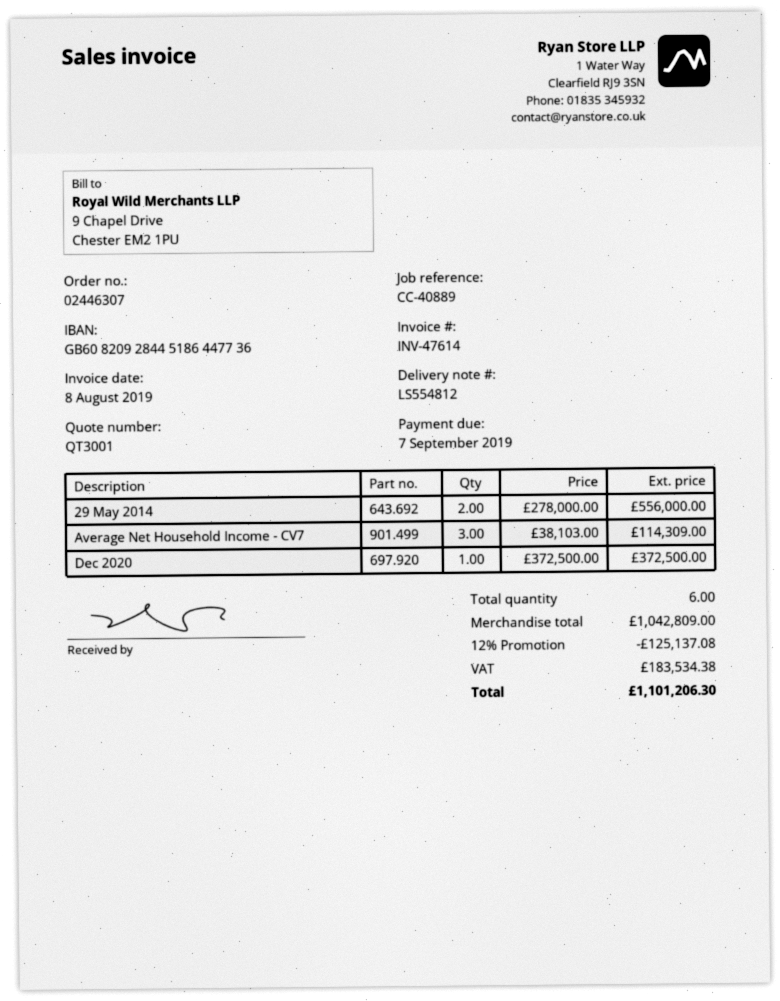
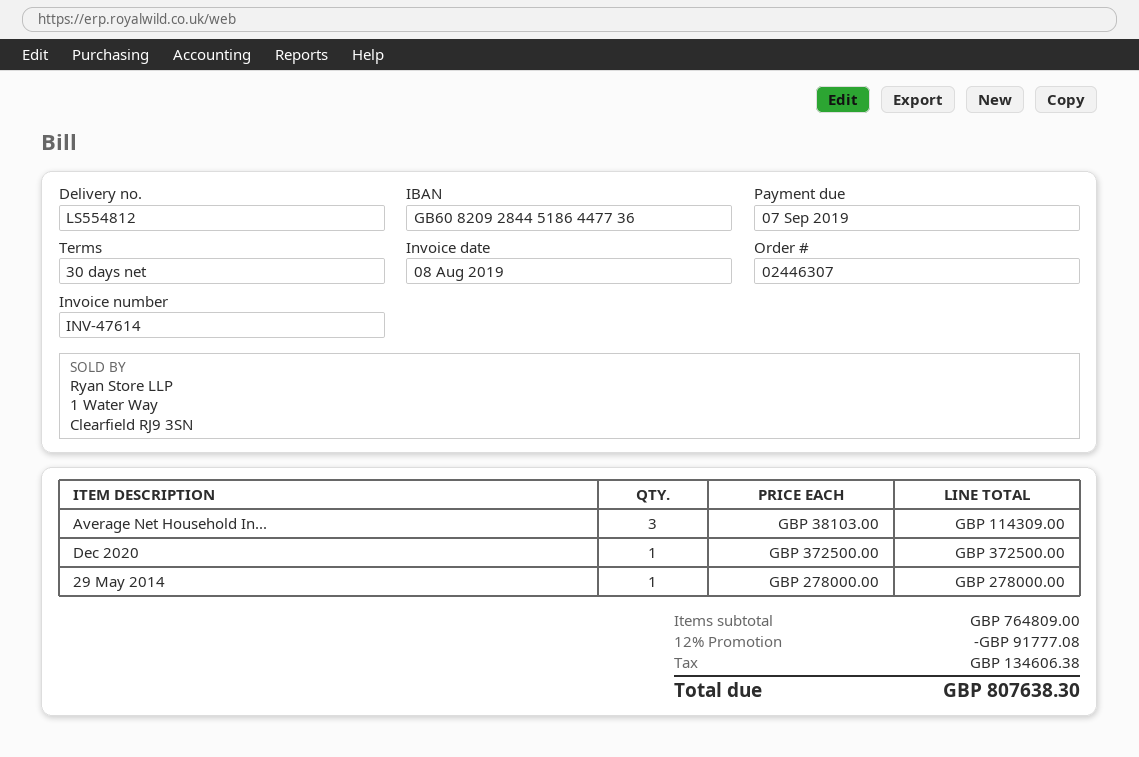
29 May 2014: 2 x 278000.00 = 556000.00 -> 1 x 278000.00 = 278000.00
subtotal: 1042809.00 -> 764809.00
discount: 12% = 125137.08 -> 12% = 91777.08
tax: 183534.38 -> 134606.38
total: 1101206.30 -> 807638.30

